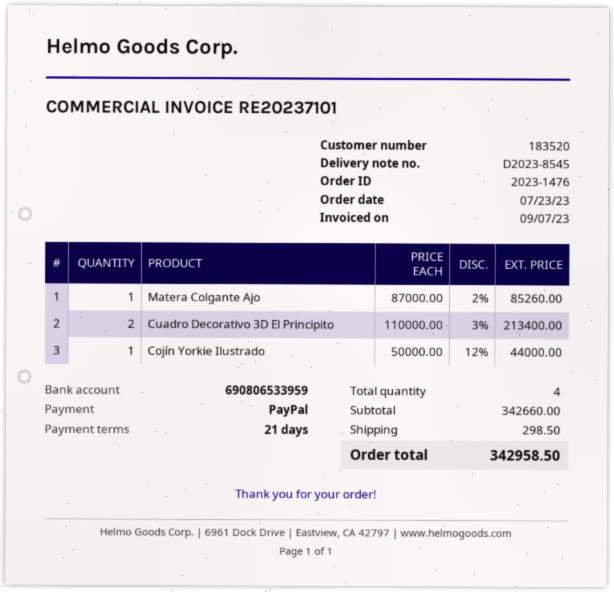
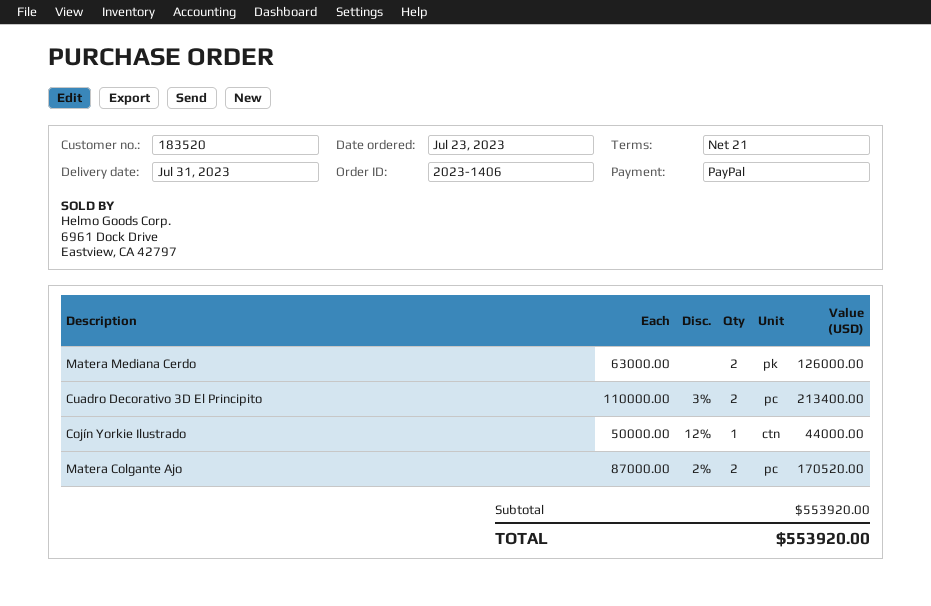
order number: 2023-1476 -> 2023-1406
Matera Colgante Ajo: 1 x 87000.00 - 2% = 85260.00 -> 2 x 87000.00 - 2% = 170520.00
Matera Mediana Cerdo: none -> 2 x 63000.00 = 126000.00
subtotal: 342660.00 -> 553920.00
shipping: 298.50 -> none
total: 342958.50 -> 553920.00

